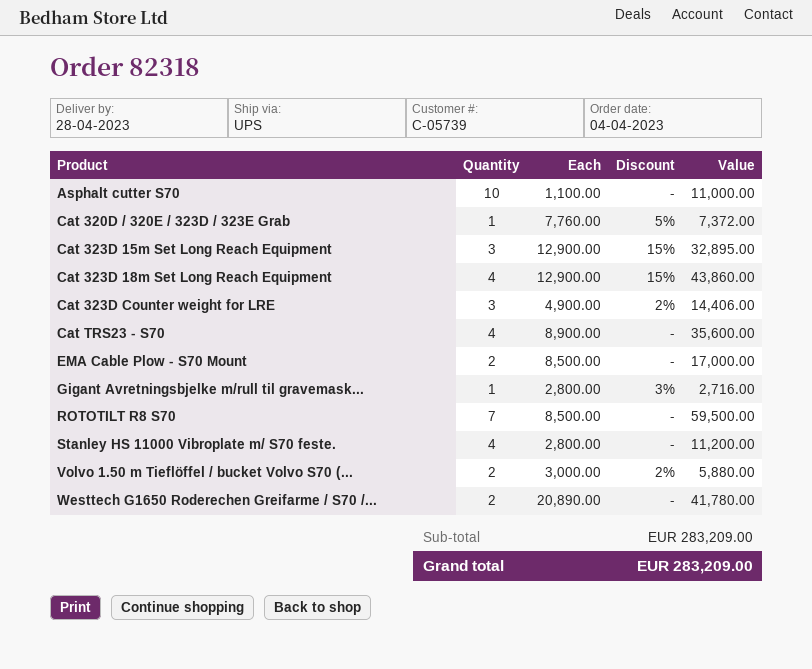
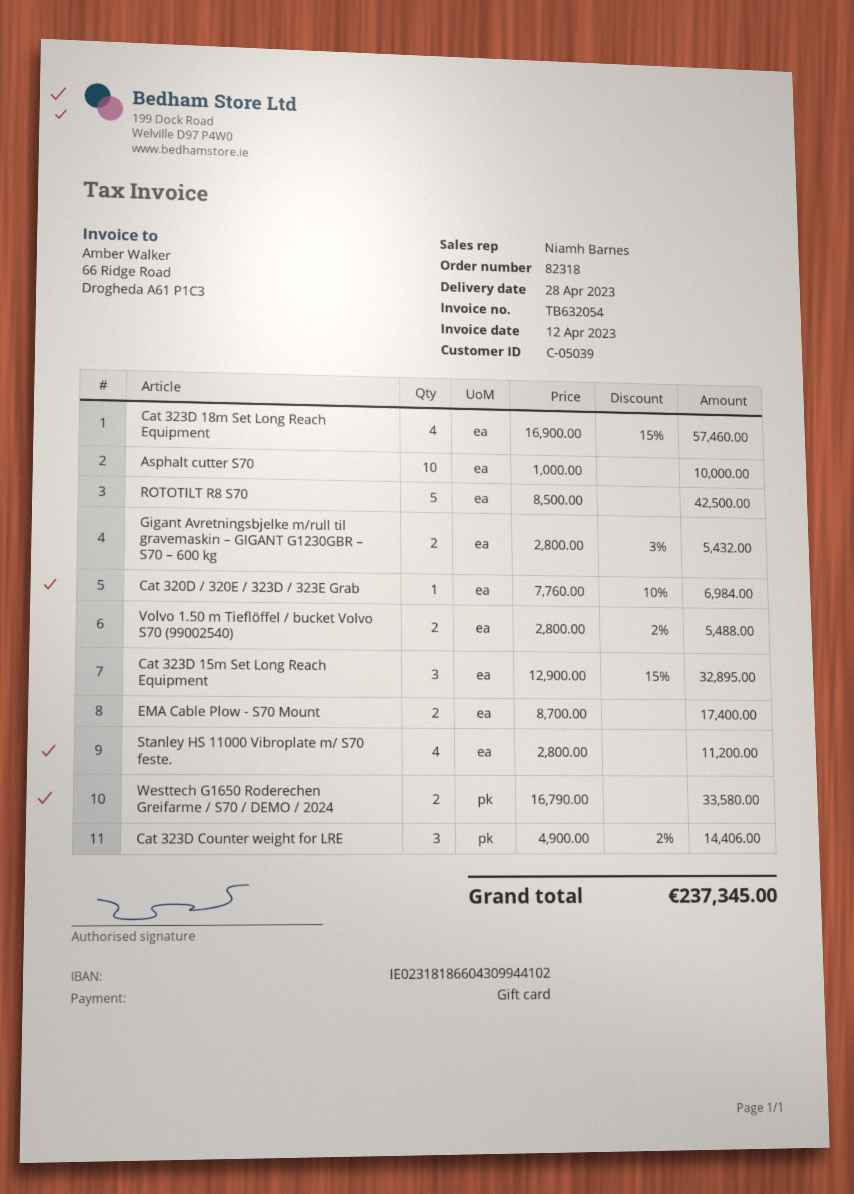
customer number: C-05739 -> C-05039
Asphalt cutter S70: 10 x 1100.00 = 11000.00 -> 10 x 1000.00 = 10000.00
Cat 320D / 320E / 323D / 323E Grab: 1 x 7760.00 - 5% = 7372.00 -> 1 x 7760.00 - 10% = 6984.00
Cat 323D 18m Set Long Reach Equipment: 4 x 12900.00 - 15% = 43860.00 -> 4 x 16900.00 - 15% = 57460.00
Cat TRS23 - S70: 4 x 8900.00 = 35600.00 -> none
EMA Cable Plow - S70 Mount: 2 x 8500.00 = 17000.00 -> 2 x 8700.00 = 17400.00
Gigant Avretningsbjelke m/rull til gravemask...: 1 x 2800.00 - 3% = 2716.00 -> 2 x 2800.00 - 3% = 5432.00
ROTOTILT R8 S70: 7 x 8500.00 = 59500.00 -> 5 x 8500.00 = 42500.00
Volvo 1.50 m Tieflöffel / bucket Volvo S70 (...: 2 x 3000.00 - 2% = 5880.00 -> 2 x 2800.00 - 2% = 5488.00
Westtech G1650 Roderechen Greifarme / S70 /...: 2 x 20890.00 = 41780.00 -> 2 x 16790.00 = 33580.00
total: 283209.00 -> 237345.00

